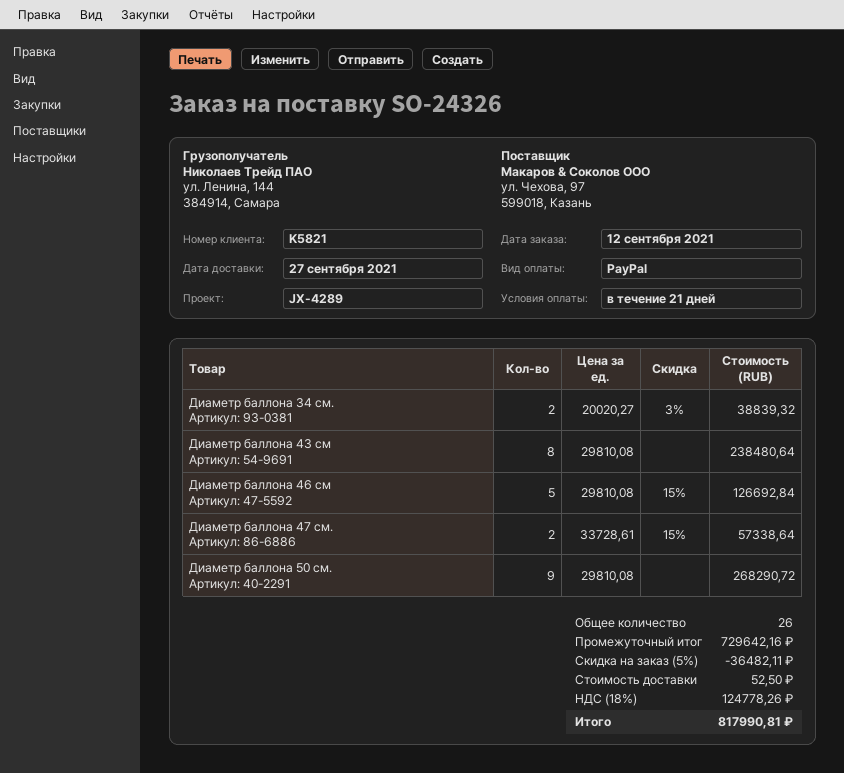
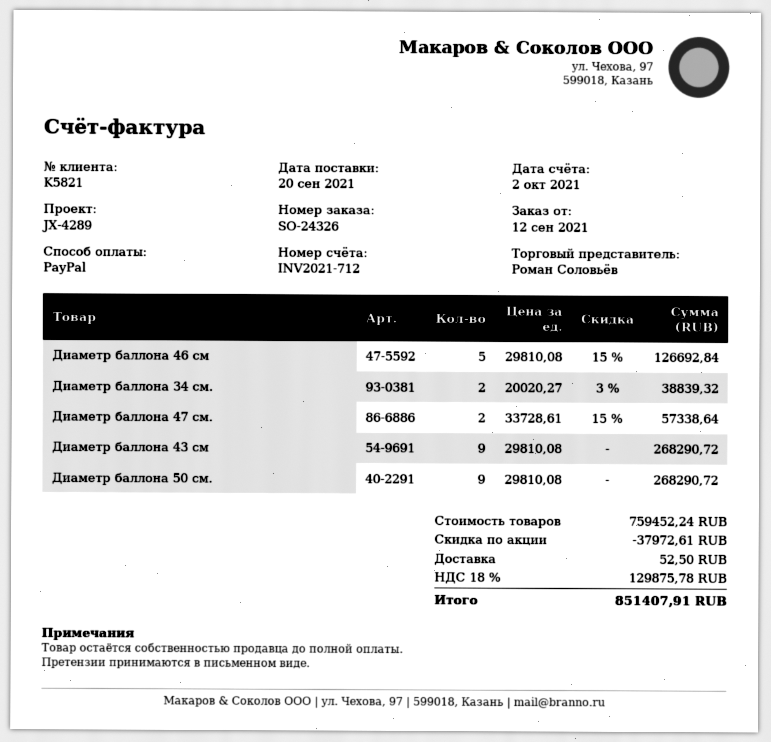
delivery date: 2021-09-27 -> 2021-09-20
Диаметр баллона 43 см: 8 x 29810.08 = 238480.64 -> 9 x 29810.08 = 268290.72
subtotal: 729642.16 -> 759452.24
discount: 36482.11 -> 37972.61
tax: 18% = 124778.26 -> 18% = 129875.78
total: 817990.81 -> 851407.91

